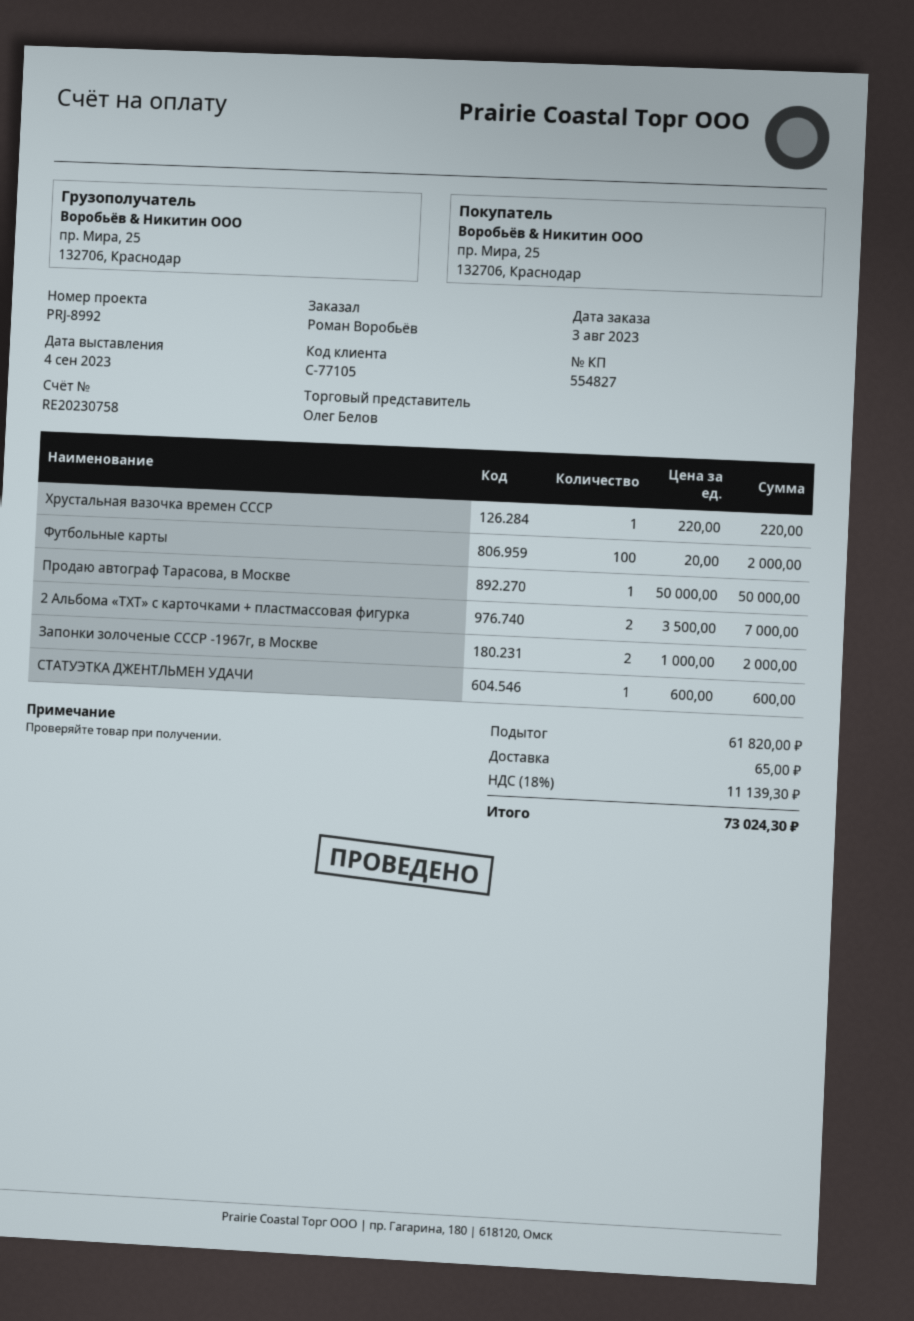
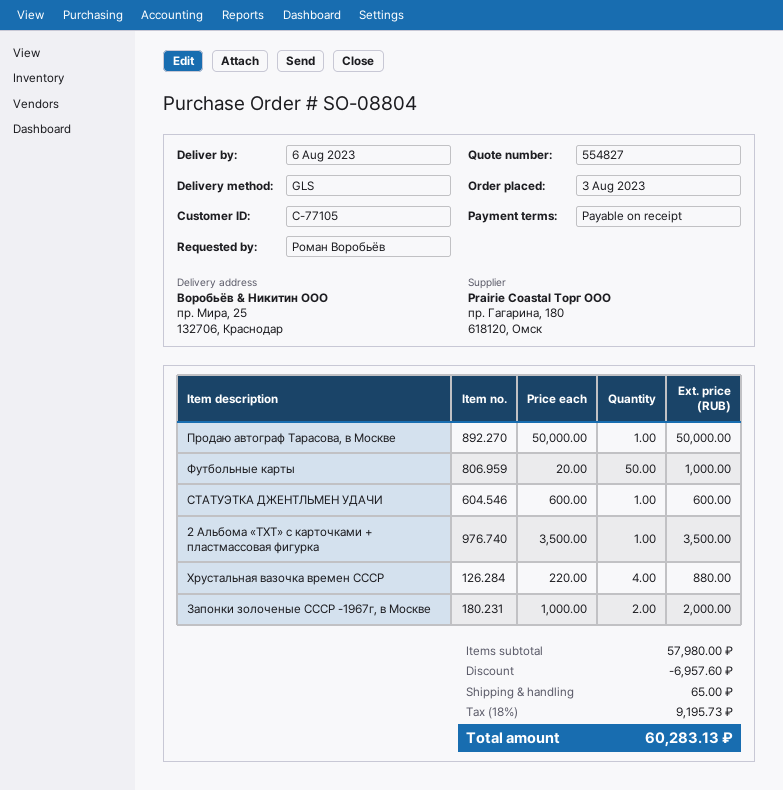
Хрустальная вазочка времен СССР: 1 x 220.00 = 220.00 -> 4 x 220.00 = 880.00
Футбольные карты: 100 x 20.00 = 2000.00 -> 50 x 20.00 = 1000.00
2 Альбома «TXT» с карточками + пластмассовая фигурка: 2 x 3500.00 = 7000.00 -> 1 x 3500.00 = 3500.00
subtotal: 61820.00 -> 57980.00
discount: none -> 6957.60
tax: 18% = 11139.30 -> 18% = 9195.73
total: 73024.30 -> 60283.13

